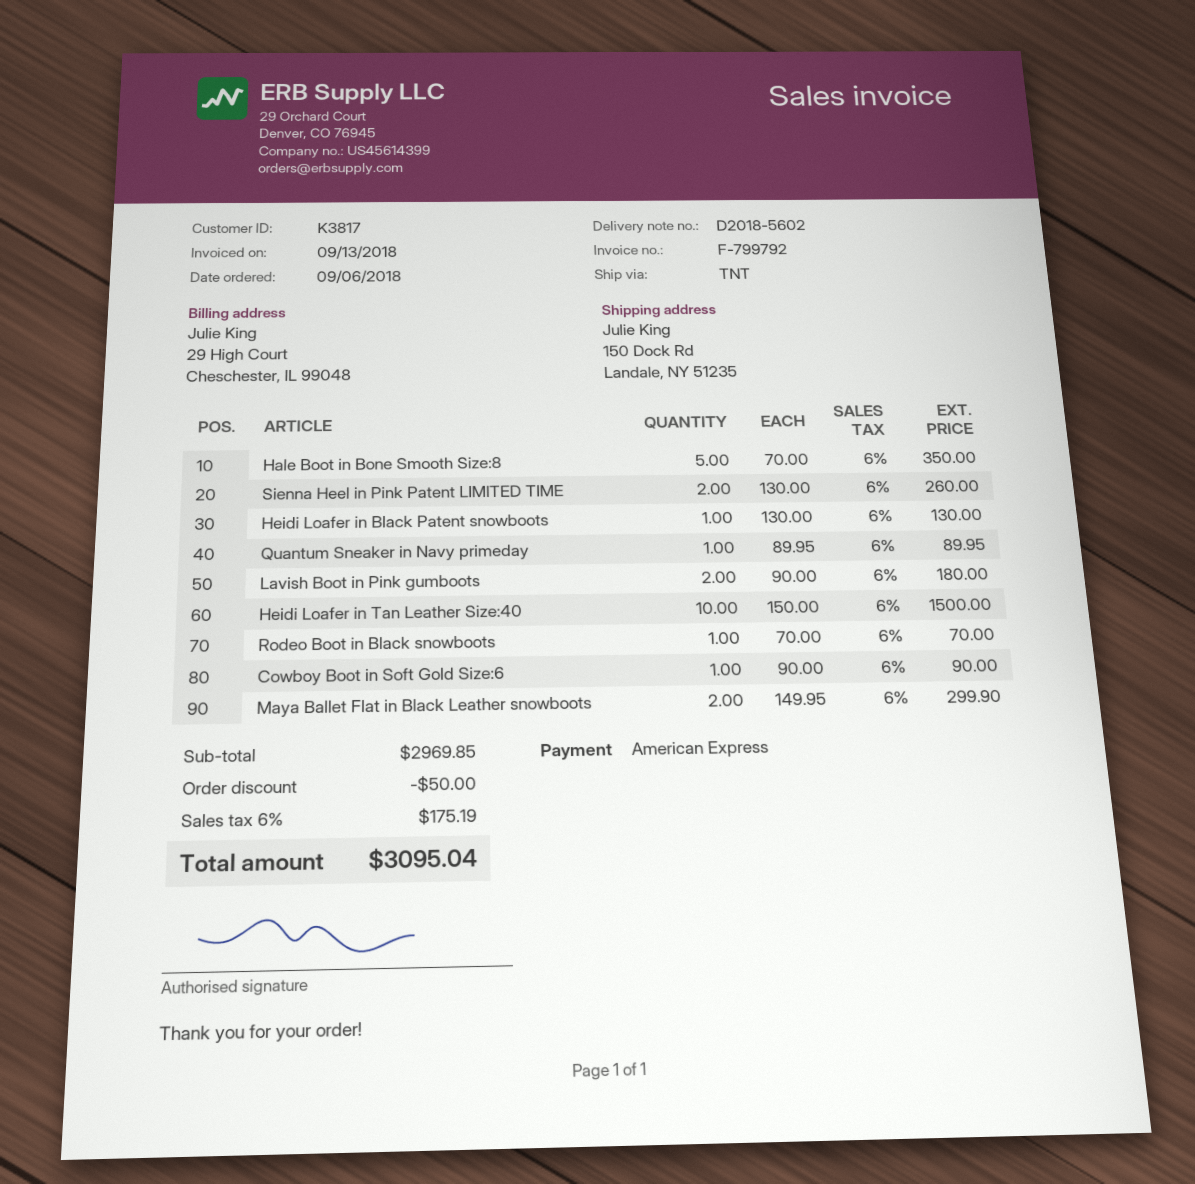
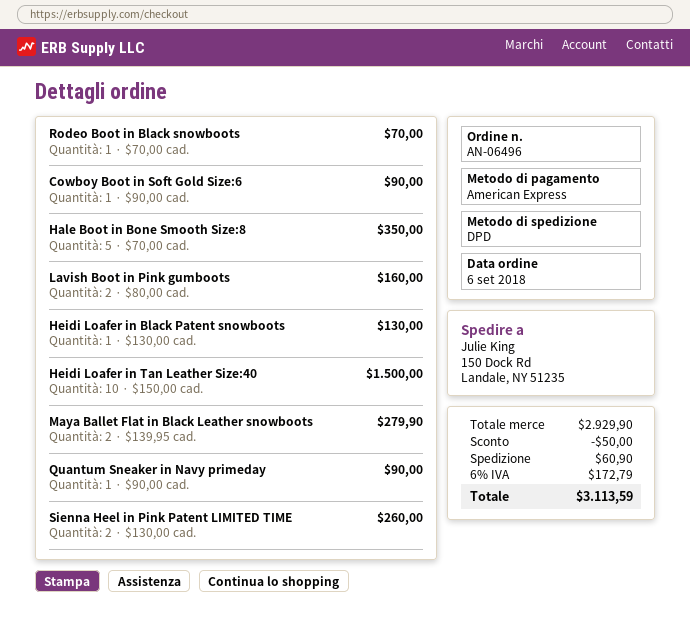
shipping method: TNT -> DPD
Quantum Sneaker in Navy primeday: 1 x 89.95 = 89.95 -> 1 x 90.00 = 90.00
Lavish Boot in Pink gumboots: 2 x 90.00 = 180.00 -> 2 x 80.00 = 160.00
Maya Ballet Flat in Black Leather snowboots: 2 x 149.95 = 299.90 -> 2 x 139.95 = 279.90
subtotal: 2969.85 -> 2929.90
shipping: none -> 60.90
tax: 6% = 175.19 -> 6% = 172.79
total: 3095.04 -> 3113.59

